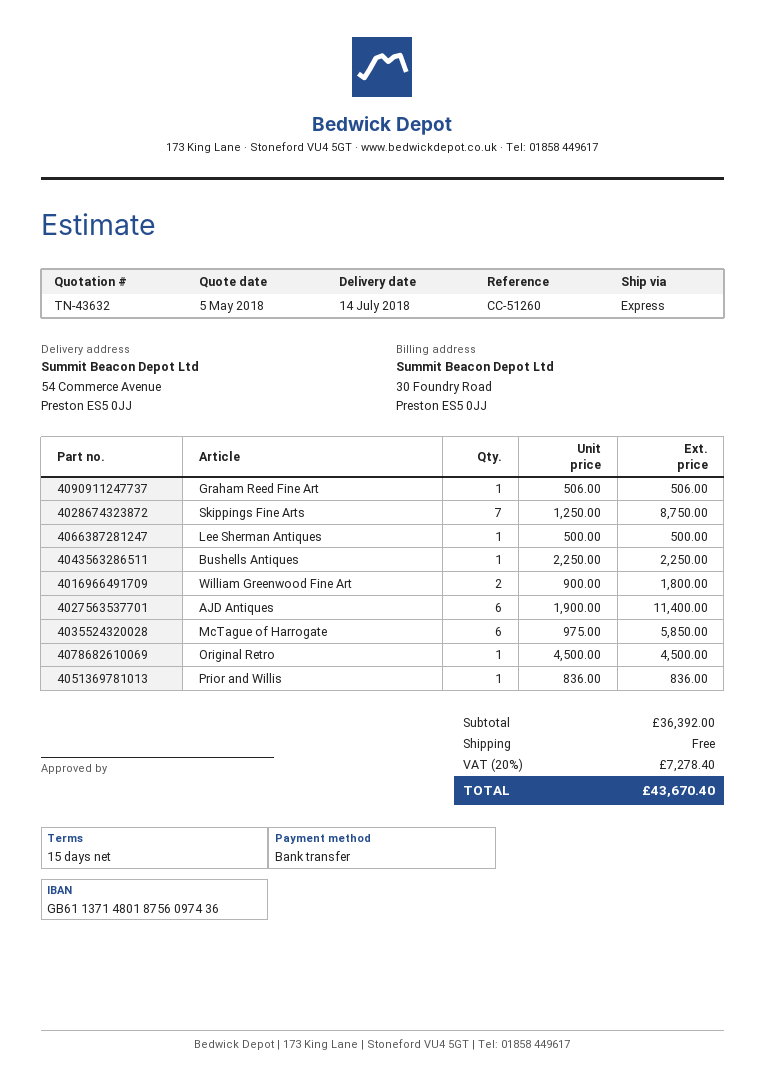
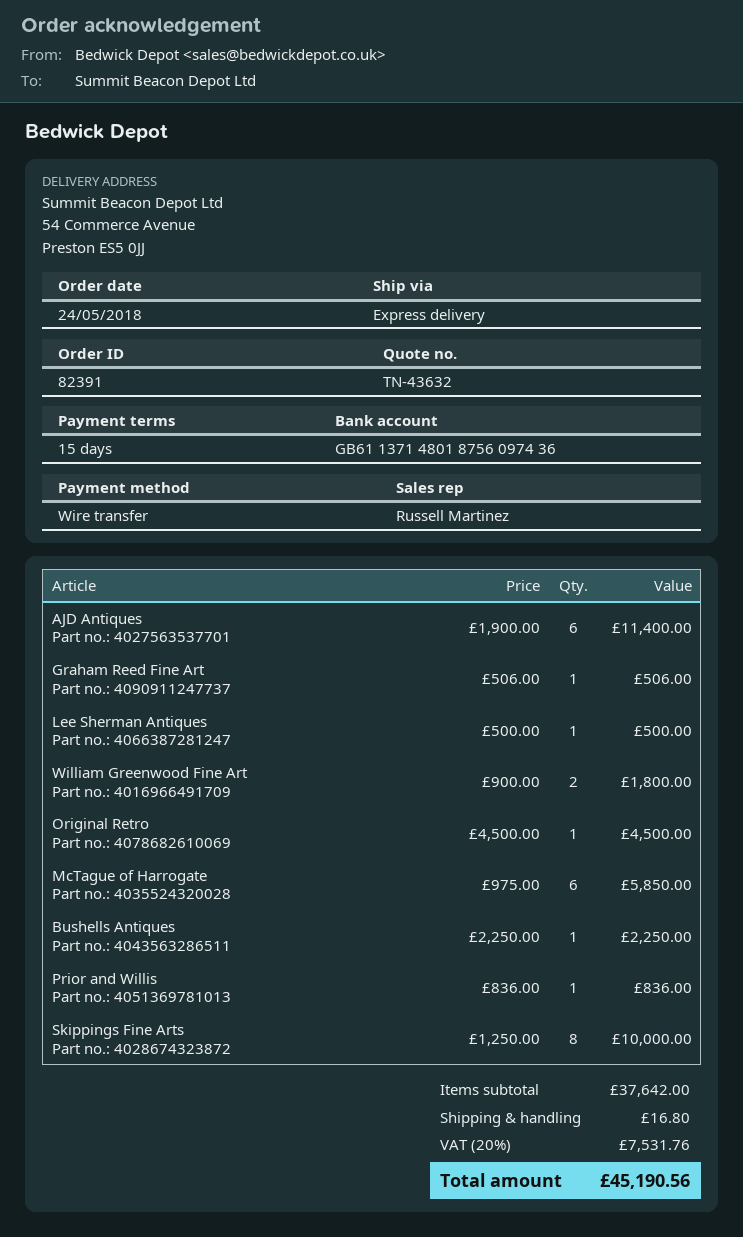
Skippings Fine Arts: 7 x 1250.00 = 8750.00 -> 8 x 1250.00 = 10000.00
subtotal: 36392.00 -> 37642.00
shipping: 0.00 -> 16.80
tax: 20% = 7278.40 -> 20% = 7531.76
total: 43670.40 -> 45190.56

